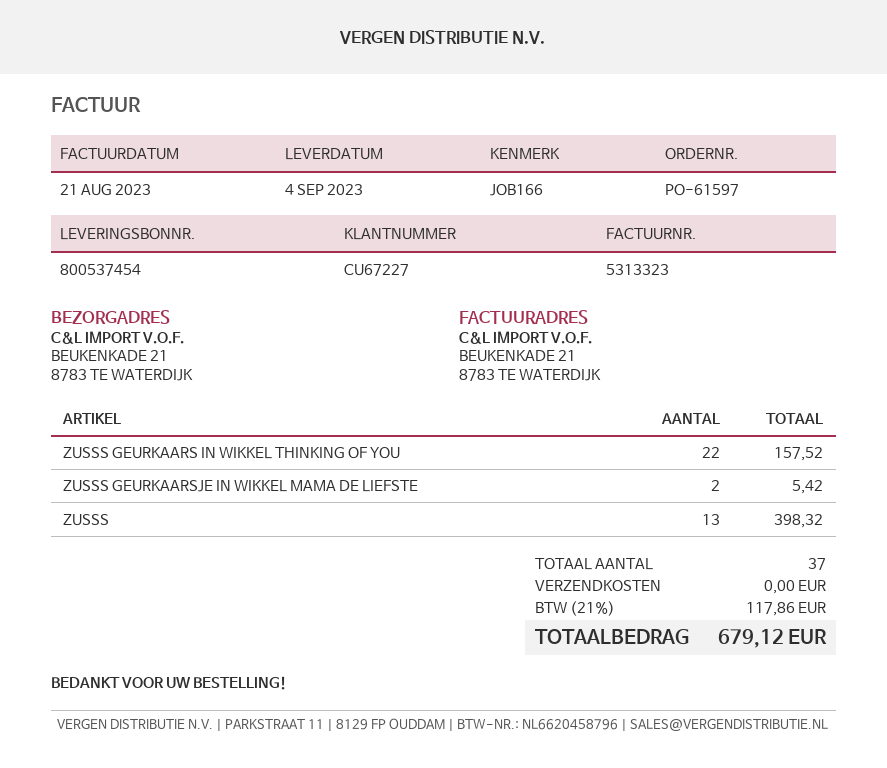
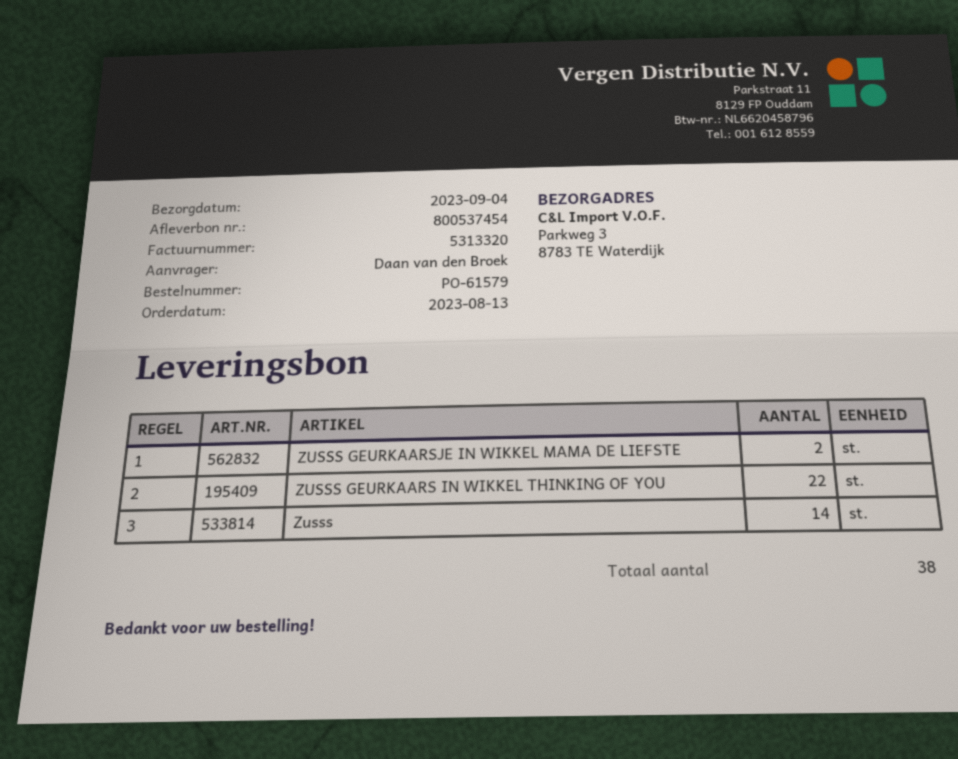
order number: PO-61597 -> PO-61579
invoice number: 5313323 -> 5313320
ship to: BEUKENKADE 21, 8783 TE WATERDIJK -> Parkweg 3, 8783 TE Waterdijk
ZUSSS: 13 -> 14
total quantity: 37 -> 38

